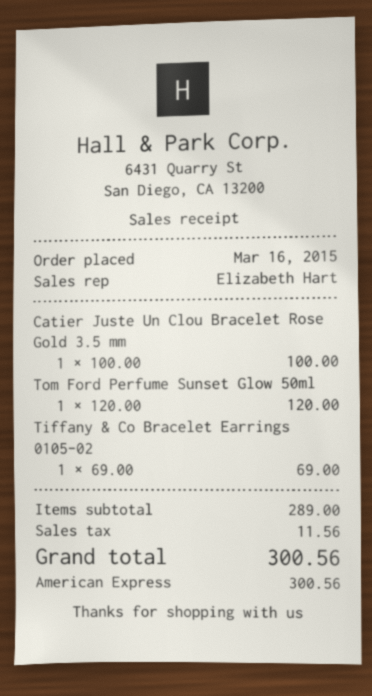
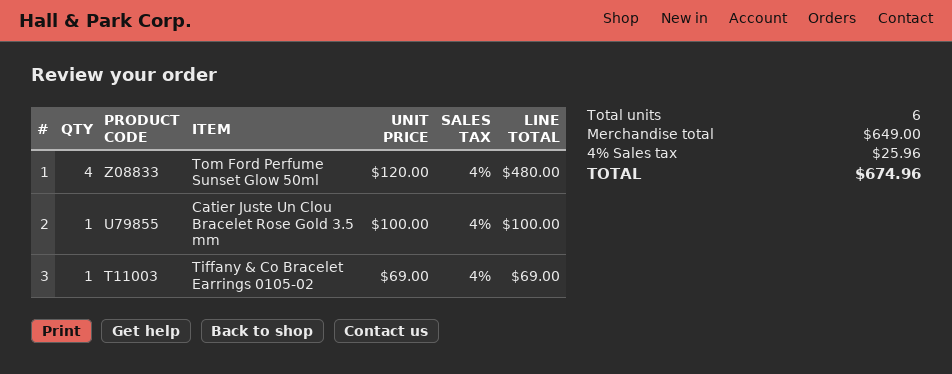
Tom Ford Perfume Sunset Glow 50ml: 1 x 120.00 = 120.00 -> 4 x 120.00 = 480.00
subtotal: 289.00 -> 649.00
tax: 11.56 -> 25.96
total: 300.56 -> 674.96

